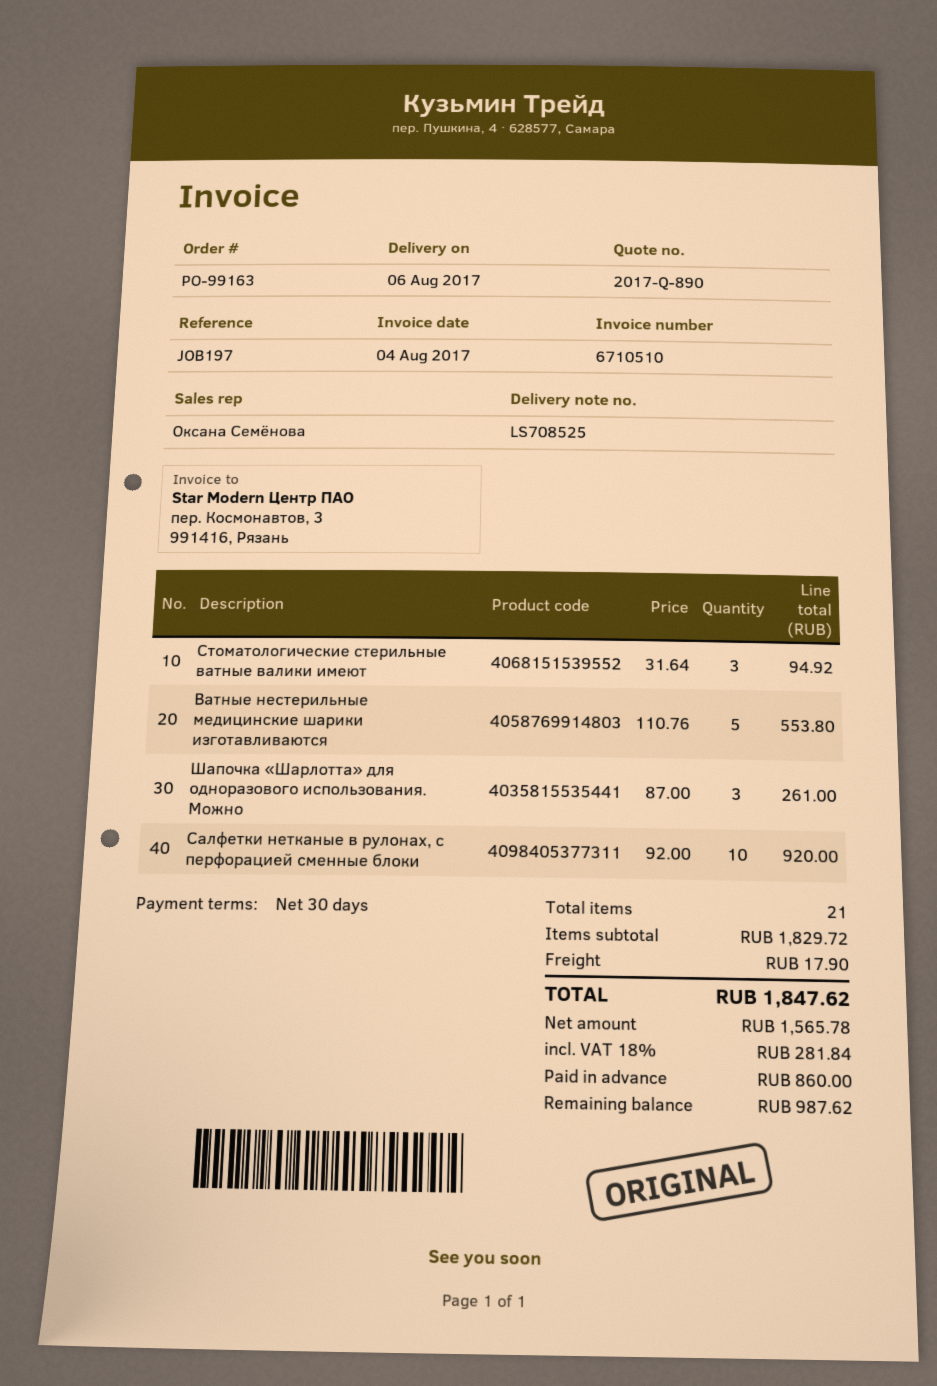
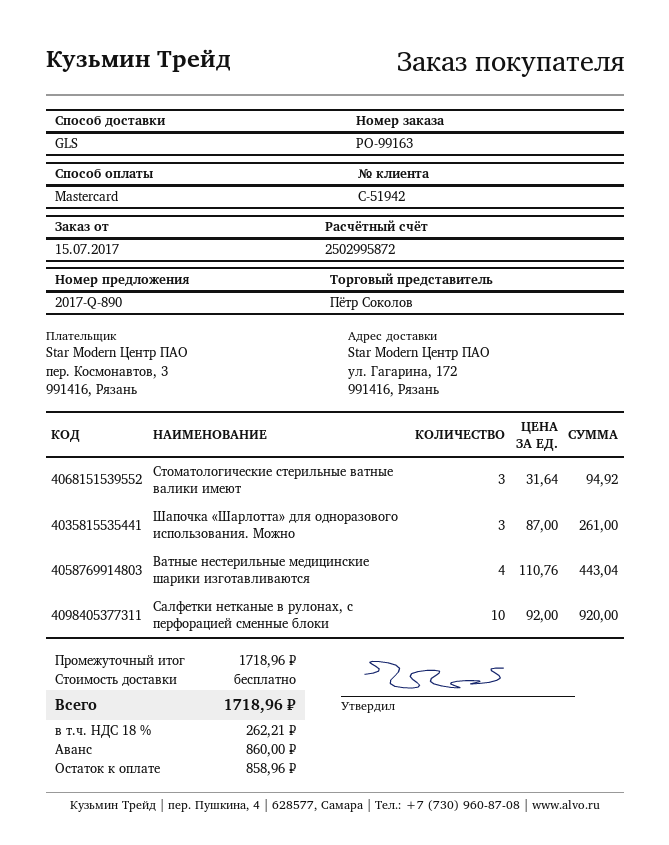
sales rep: Оксана Семёнова -> Пётр Соколов
Ватные нестерильные медицинские шарики изготавливаются: 5 x 110.76 = 553.80 -> 4 x 110.76 = 443.04
subtotal: 1829.72 -> 1718.96
shipping: 17.90 -> 0.00
tax: 18% = 281.84 -> 18% = 262.21
total: 1847.62 -> 1718.96
balance: 987.62 -> 858.96

